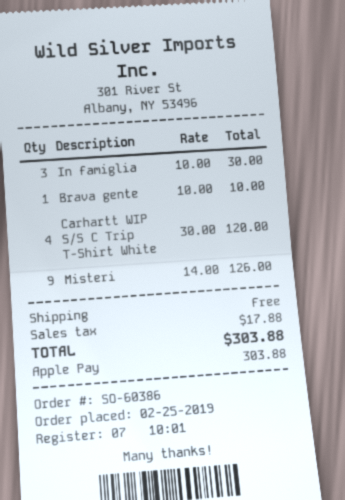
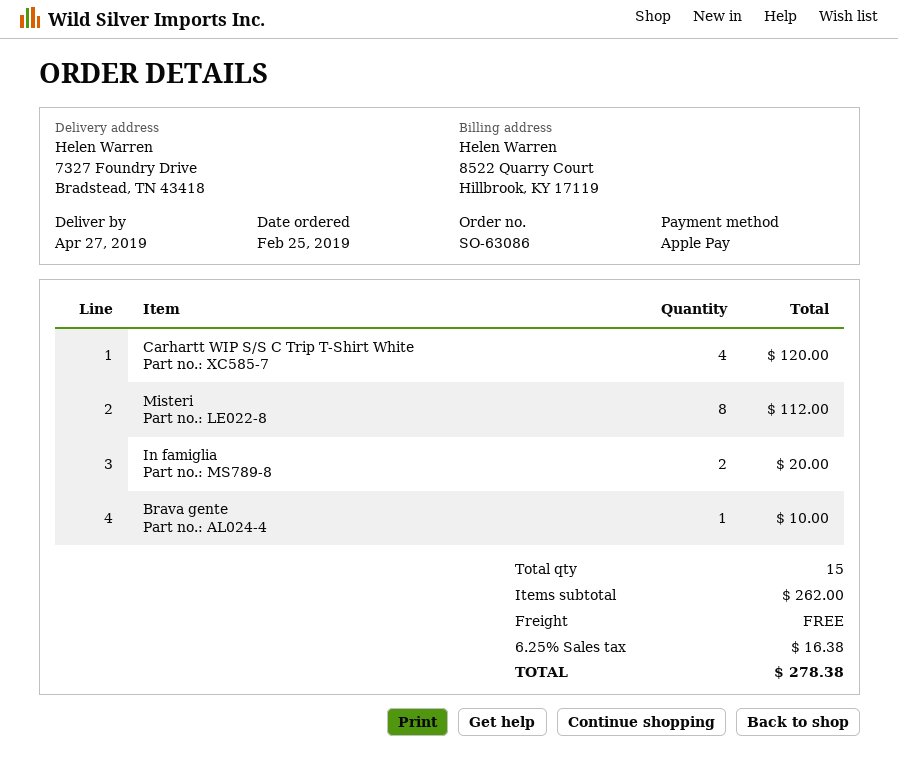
order number: SO-60386 -> SO-63086
In famiglia: 3 for 30.00 -> 2 for 20.00
Misteri: 9 for 126.00 -> 8 for 112.00
tax: 17.88 -> 16.38
total: 303.88 -> 278.38

